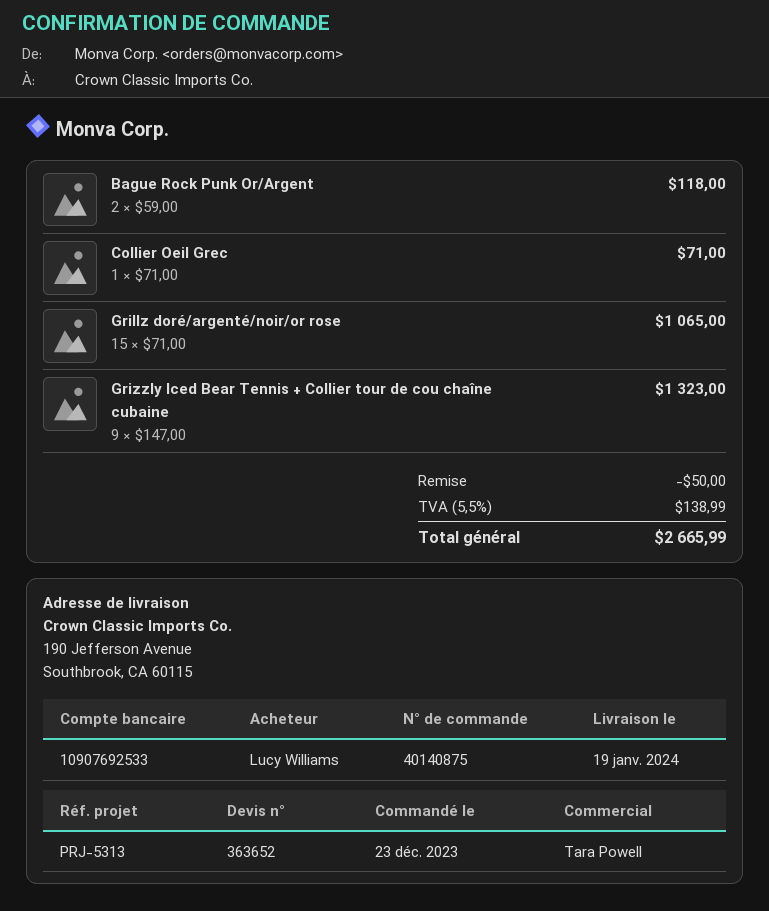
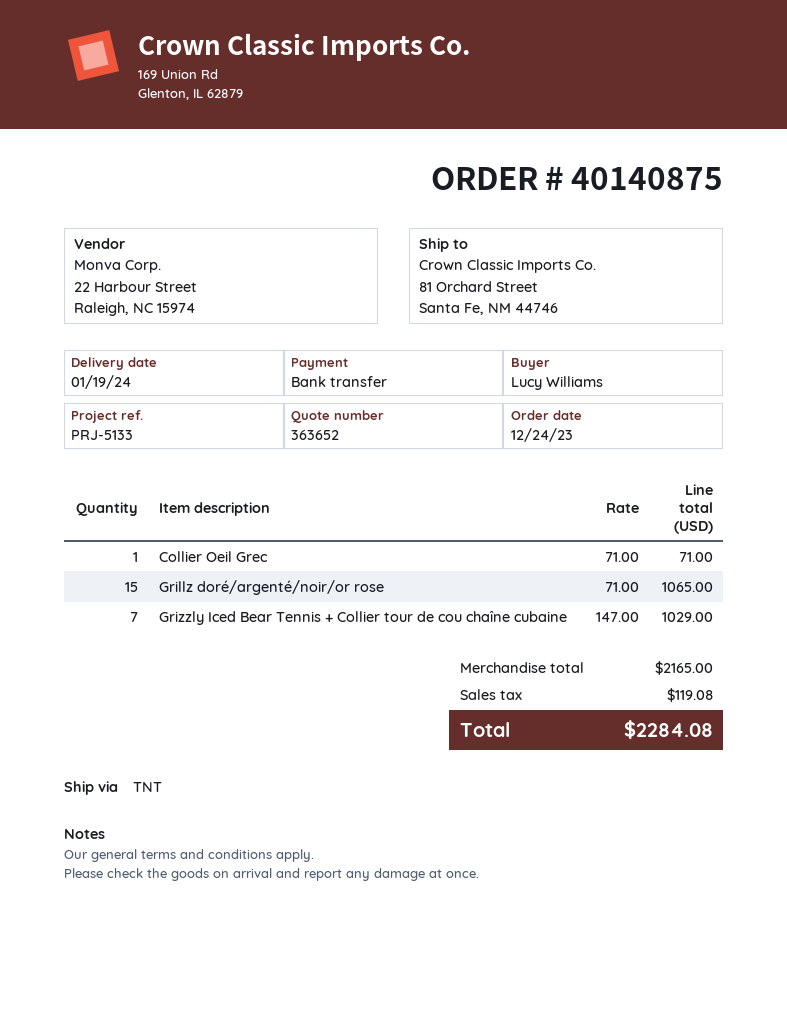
order date: 2023-12-23 -> 2023-12-24
reference: PRJ-5313 -> PRJ-5133
ship to: 190 Jefferson Avenue, Southbrook, CA 60115 -> 81 Orchard Street, Santa Fe, NM 44746
Bague Rock Punk Or/Argent: 2 x 59.00 = 118.00 -> none
Grizzly Iced Bear Tennis + Collier tour de cou chaîne cubaine: 9 x 147.00 = 1323.00 -> 7 x 147.00 = 1029.00
discount: 50.00 -> none
tax: 138.99 -> 119.08
total: 2665.99 -> 2284.08

